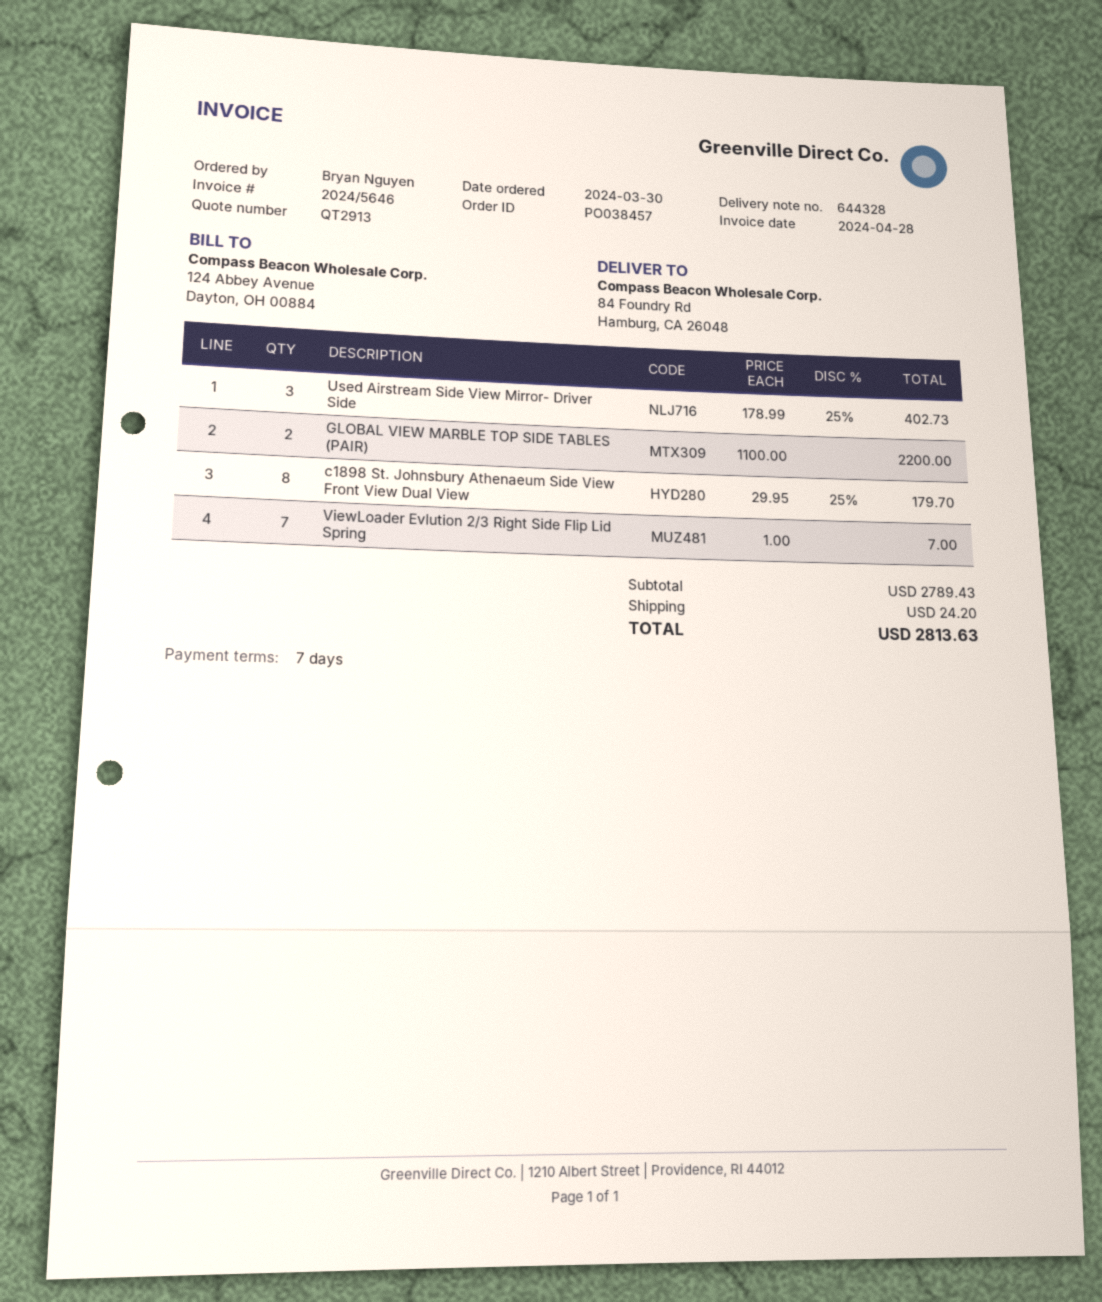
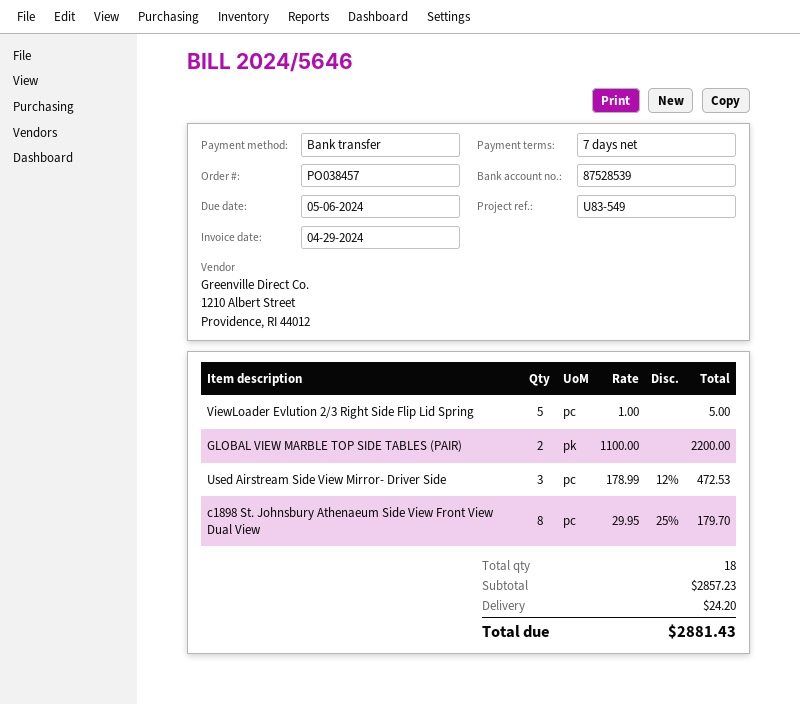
invoice date: 2024-04-28 -> 2024-04-29
Used Airstream Side View Mirror- Driver Side: 3 x 178.99 - 25% = 402.73 -> 3 x 178.99 - 12% = 472.53
ViewLoader Evlution 2/3 Right Side Flip Lid Spring: 7 x 1.00 = 7.00 -> 5 x 1.00 = 5.00
subtotal: 2789.43 -> 2857.23
total: 2813.63 -> 2881.43

